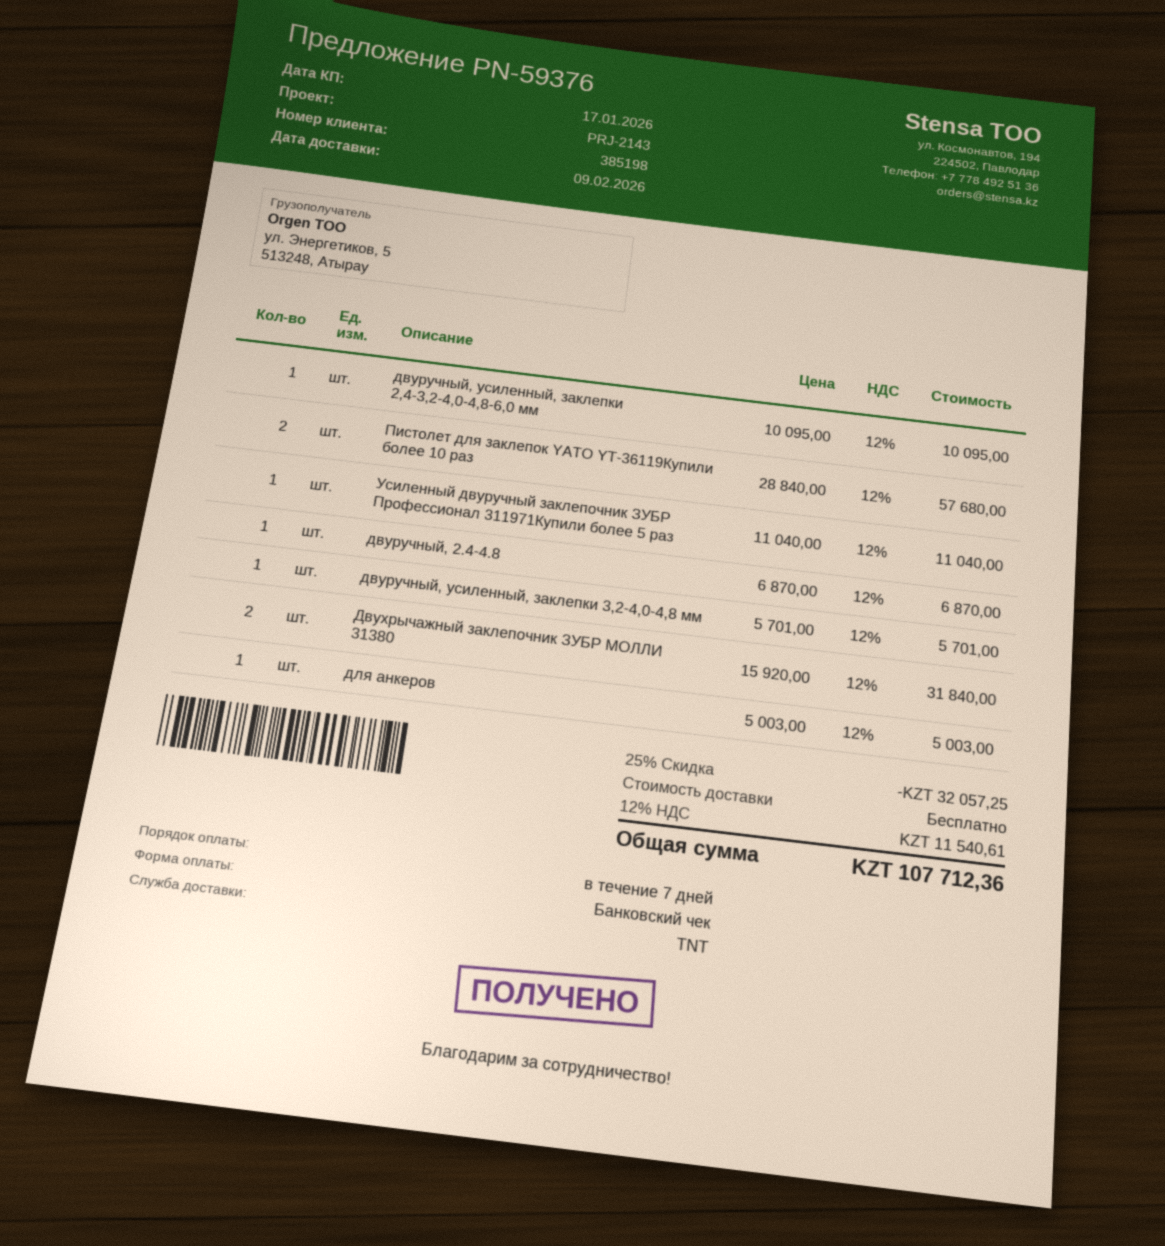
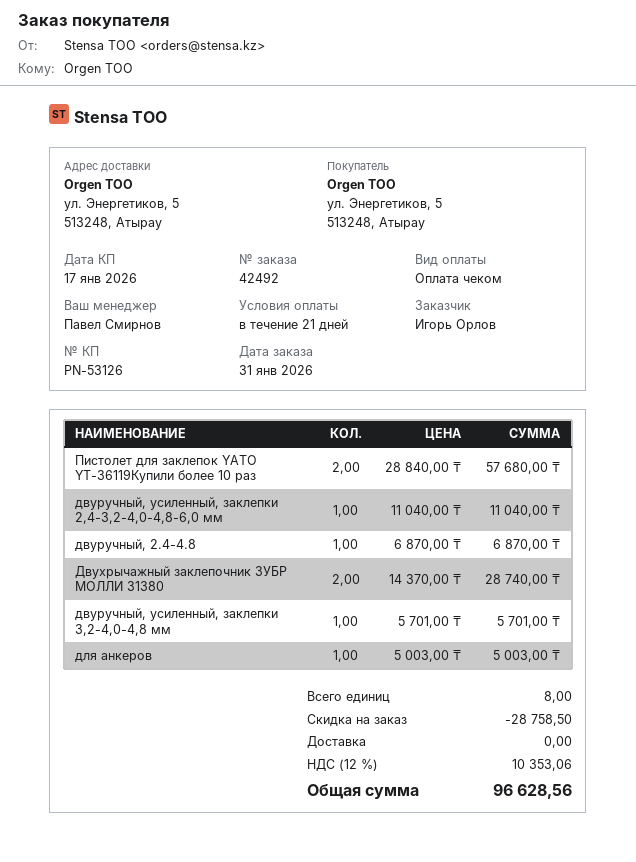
quote number: PN-59376 -> PN-53126
payment terms: 7 days -> 21 days
двуручный, усиленный, заклепки 2,4-3,2-4,0-4,8-6,0 мм: 1 x 10095.00 = 10095.00 -> 1 x 11040.00 = 11040.00
Усиленный двуручный заклепочник ЗУБР Профессионал 311971Купили более 5 раз: 1 x 11040.00 = 11040.00 -> none
Двухрычажный заклепочник ЗУБР МОЛЛИ 31380: 2 x 15920.00 = 31840.00 -> 2 x 14370.00 = 28740.00
discount: 32057.25 -> 28758.50
tax: 12% = 11540.61 -> 12% = 10353.06
total: 107712.36 -> 96628.56

